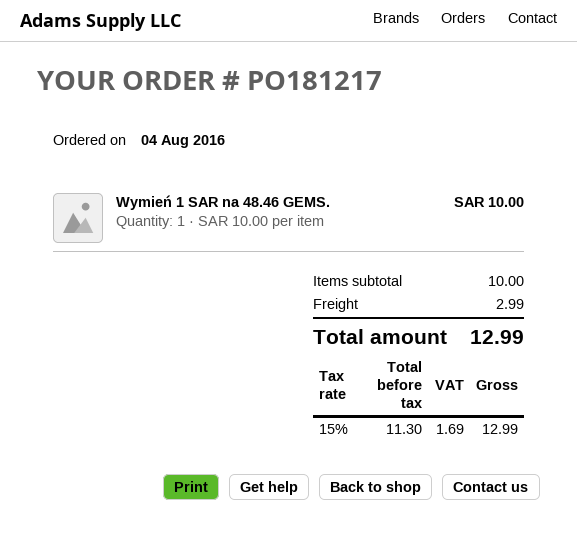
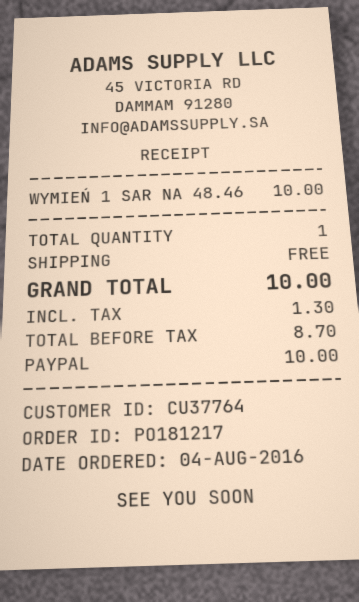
shipping: 2.99 -> 0.00
net: 11.30 -> 8.70
tax: 1.69 -> 1.30
total: 12.99 -> 10.00

